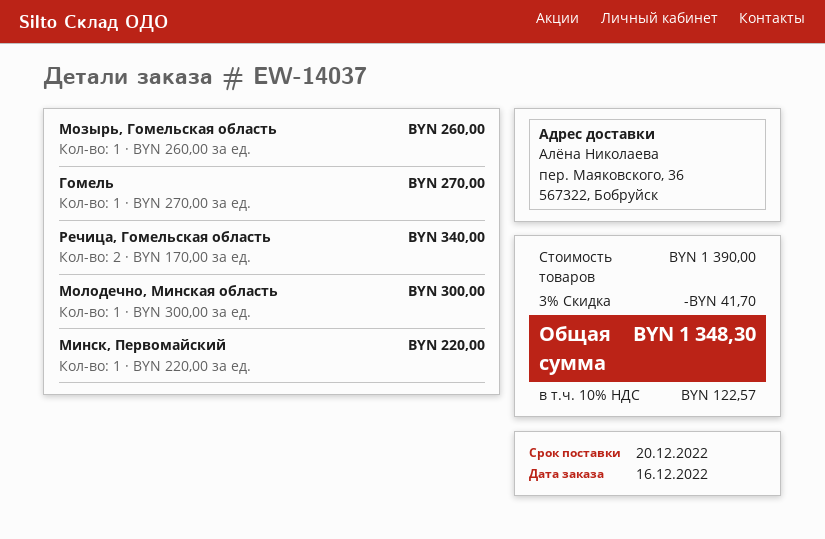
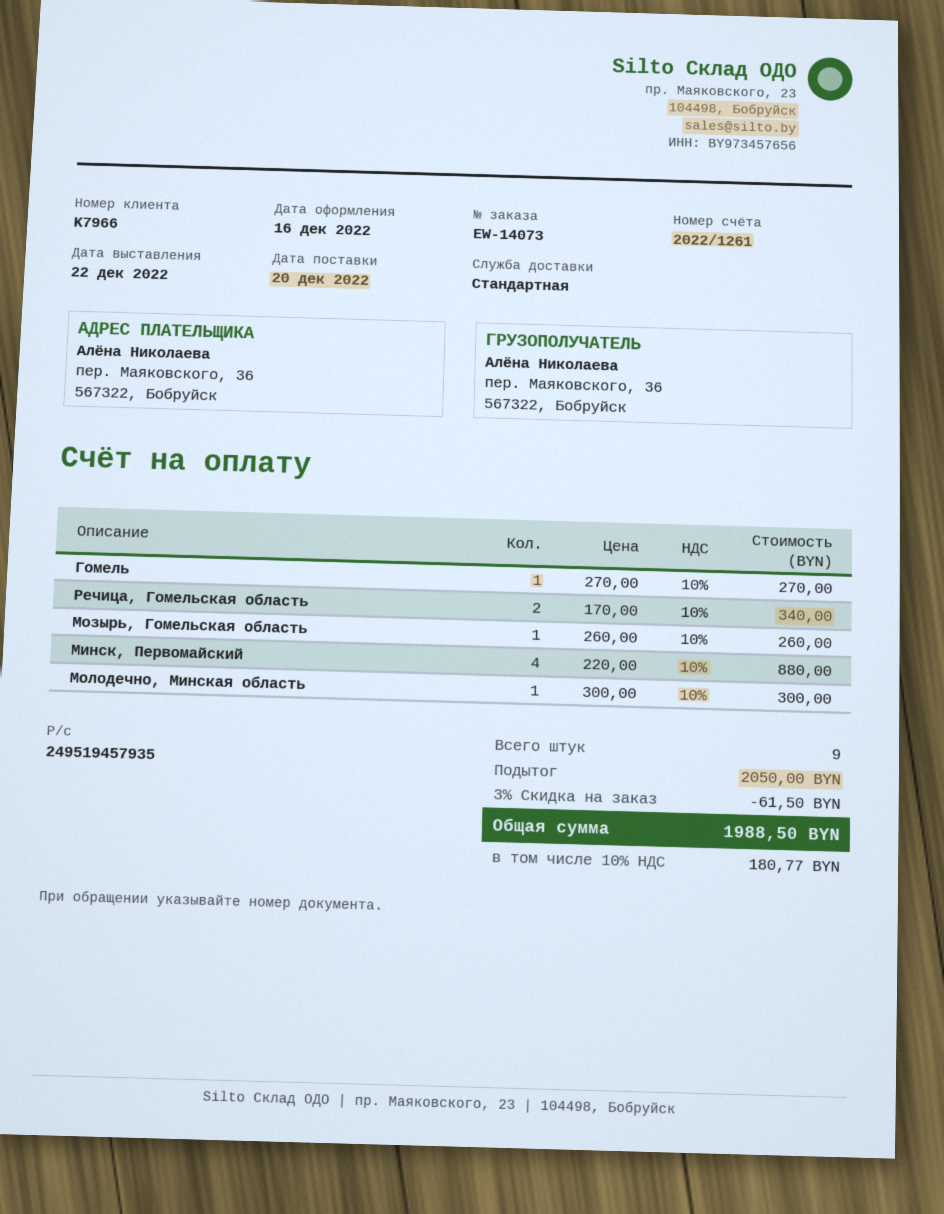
order number: EW-14037 -> EW-14073
Минск, Первомайский: 1 x 220.00 = 220.00 -> 4 x 220.00 = 880.00
subtotal: 1390.00 -> 2050.00
discount: 3% = 41.70 -> 3% = 61.50
tax: 10% = 122.57 -> 10% = 180.77
total: 1348.30 -> 1988.50

